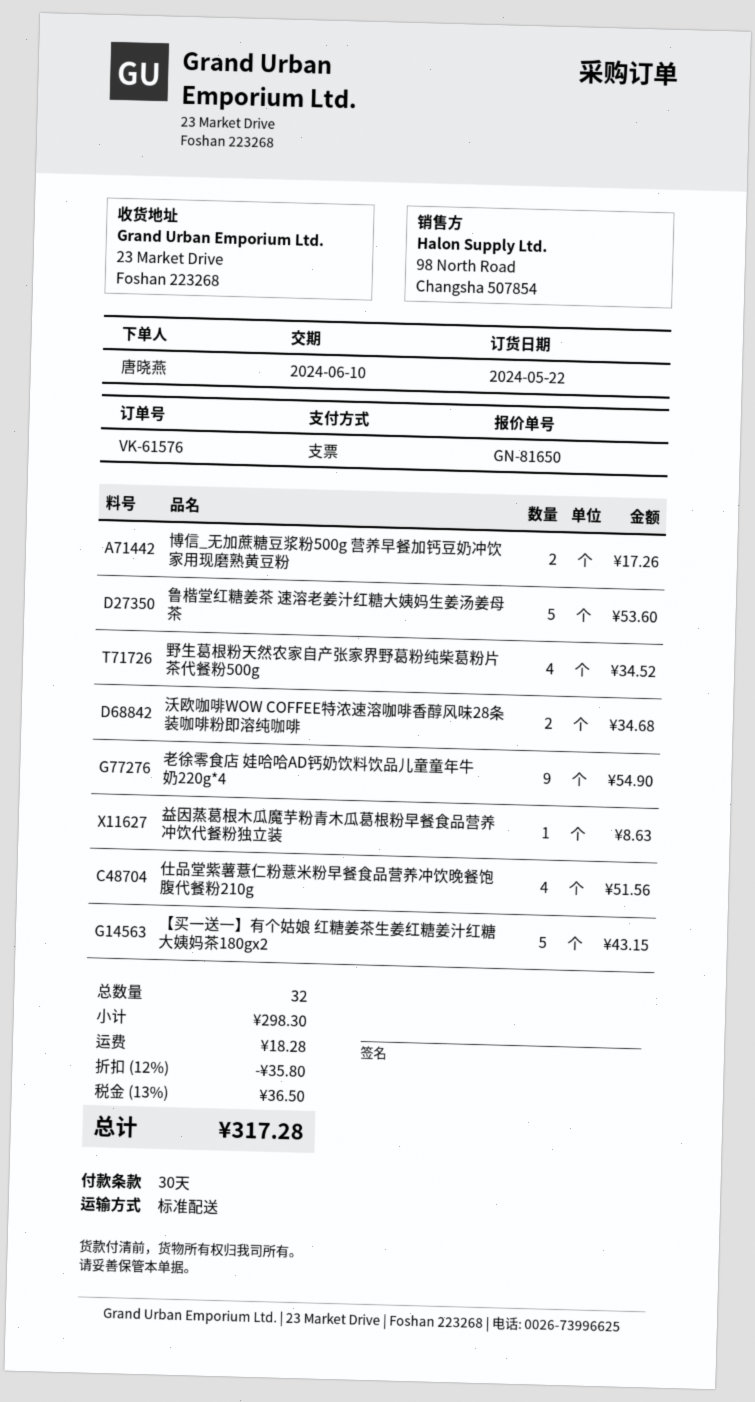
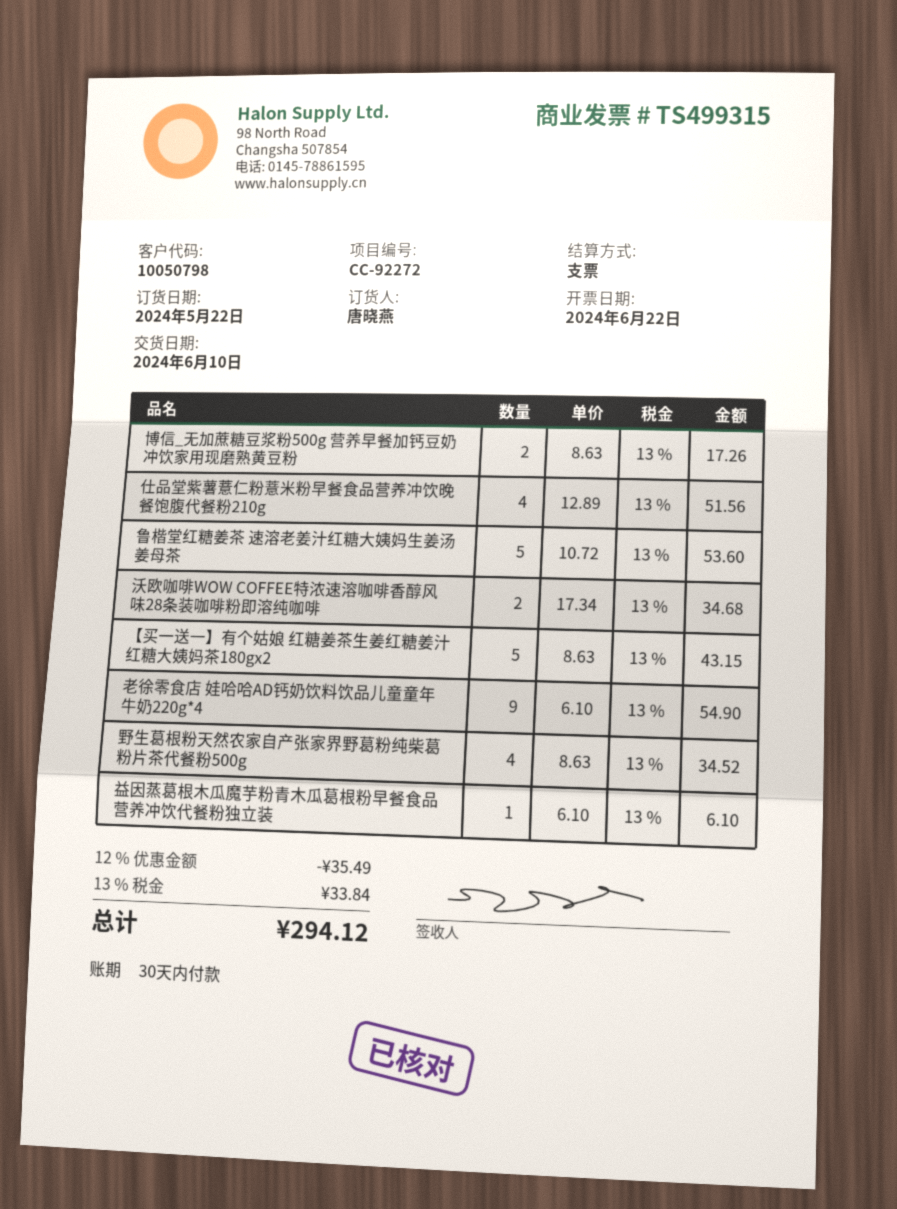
益因蒸葛根木瓜魔芋粉青木瓜葛根粉早餐食品营养冲饮代餐粉独立装: 1 for 8.63 -> 1 for 6.10
discount: 12% = 35.80 -> 12% = 35.49
shipping: 18.28 -> none
tax: 13% = 36.50 -> 13% = 33.84
total: 317.28 -> 294.12

